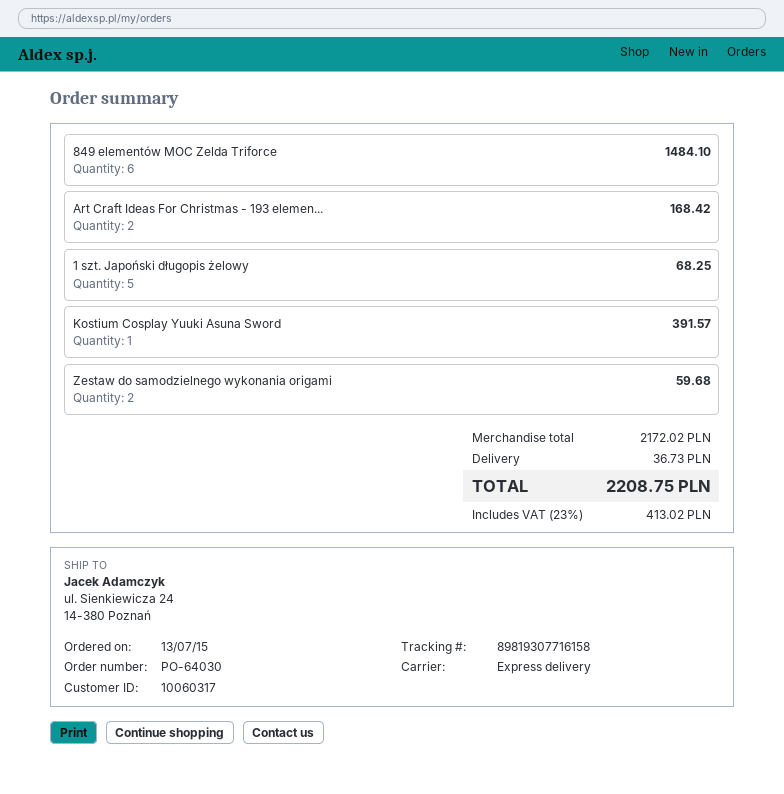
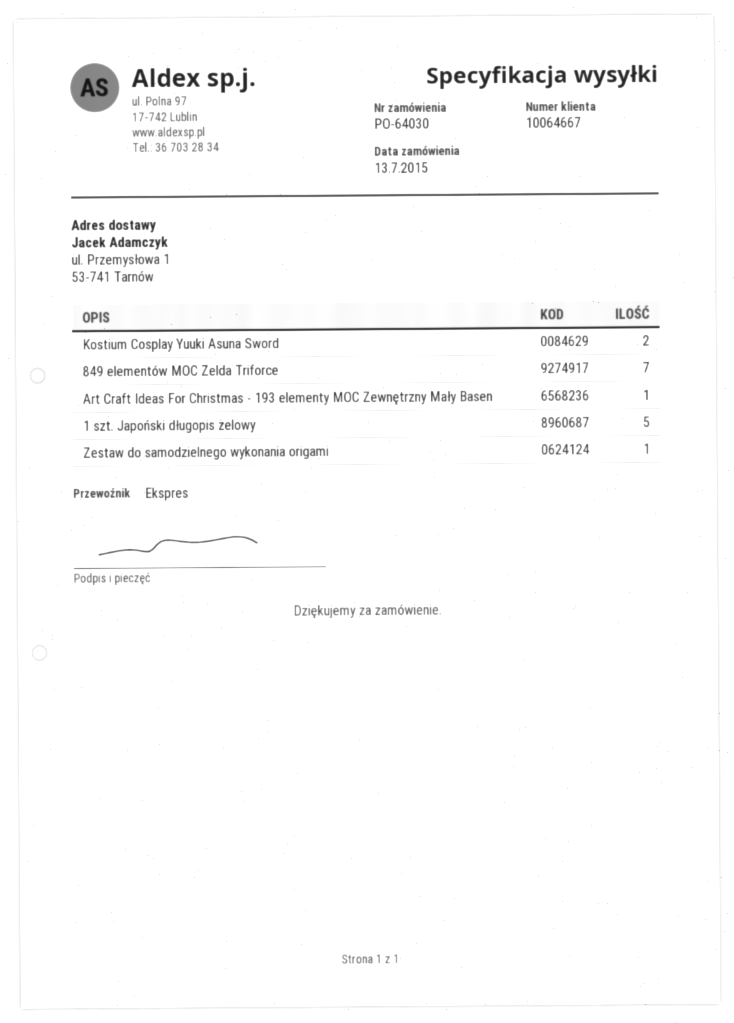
customer number: 10060317 -> 10064667
ship to: ul. Sienkiewicza 24, 14-380 Poznań -> ul. Przemysłowa 1, 53-741 Tarnów
849 elementów MOC Zelda Triforce: 6 -> 7
Art Craft Ideas For Christmas - 193 elemen...: 2 -> 1
Kostium Cosplay Yuuki Asuna Sword: 1 -> 2
Zestaw do samodzielnego wykonania origami: 2 -> 1

